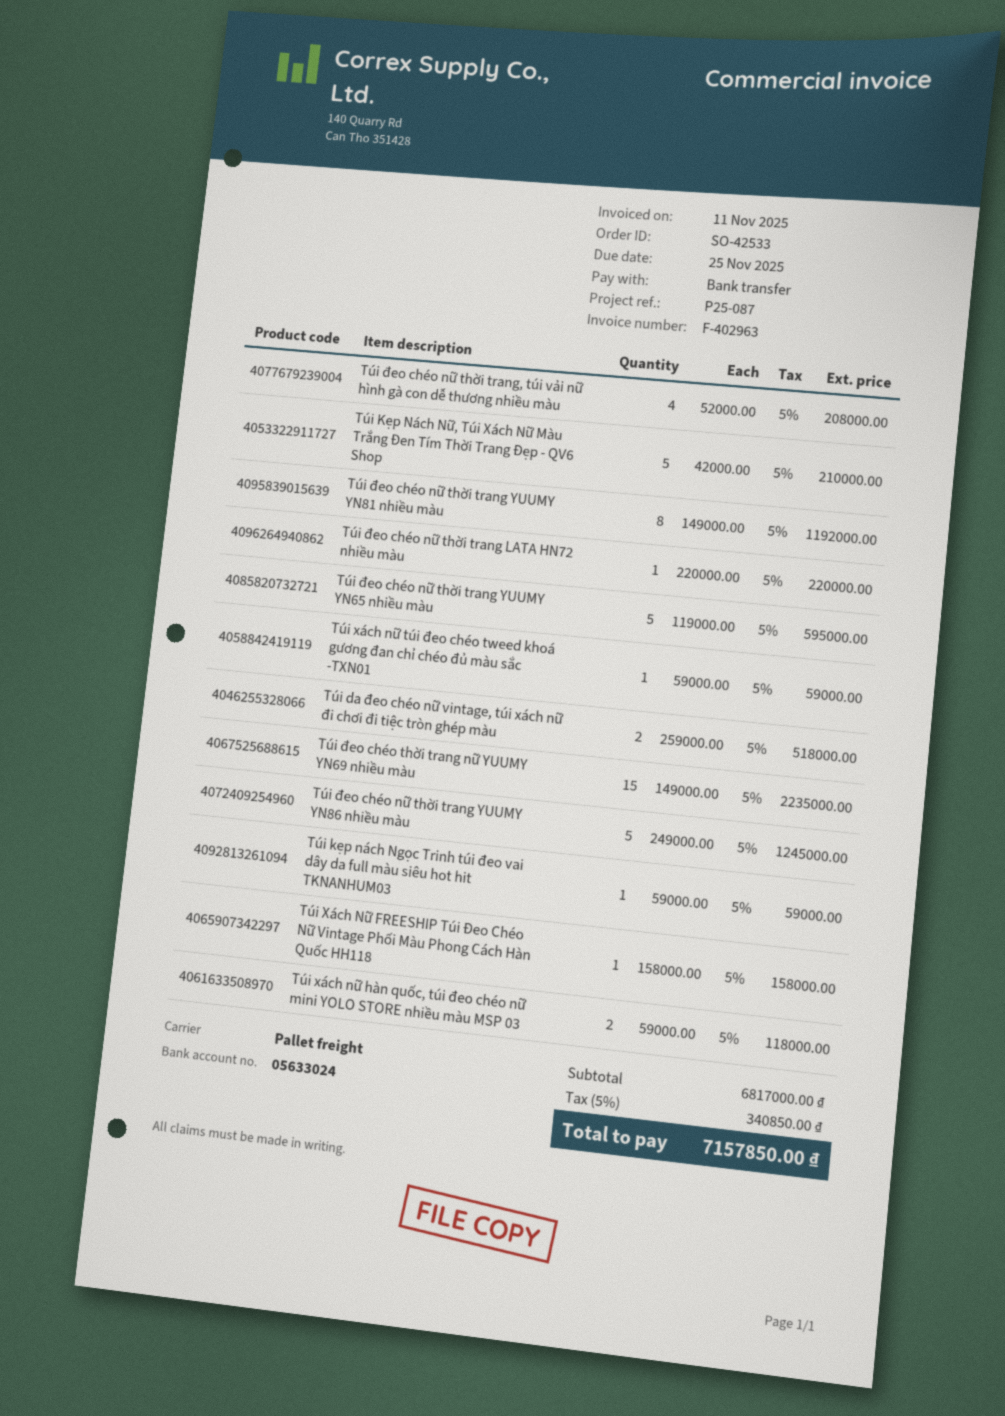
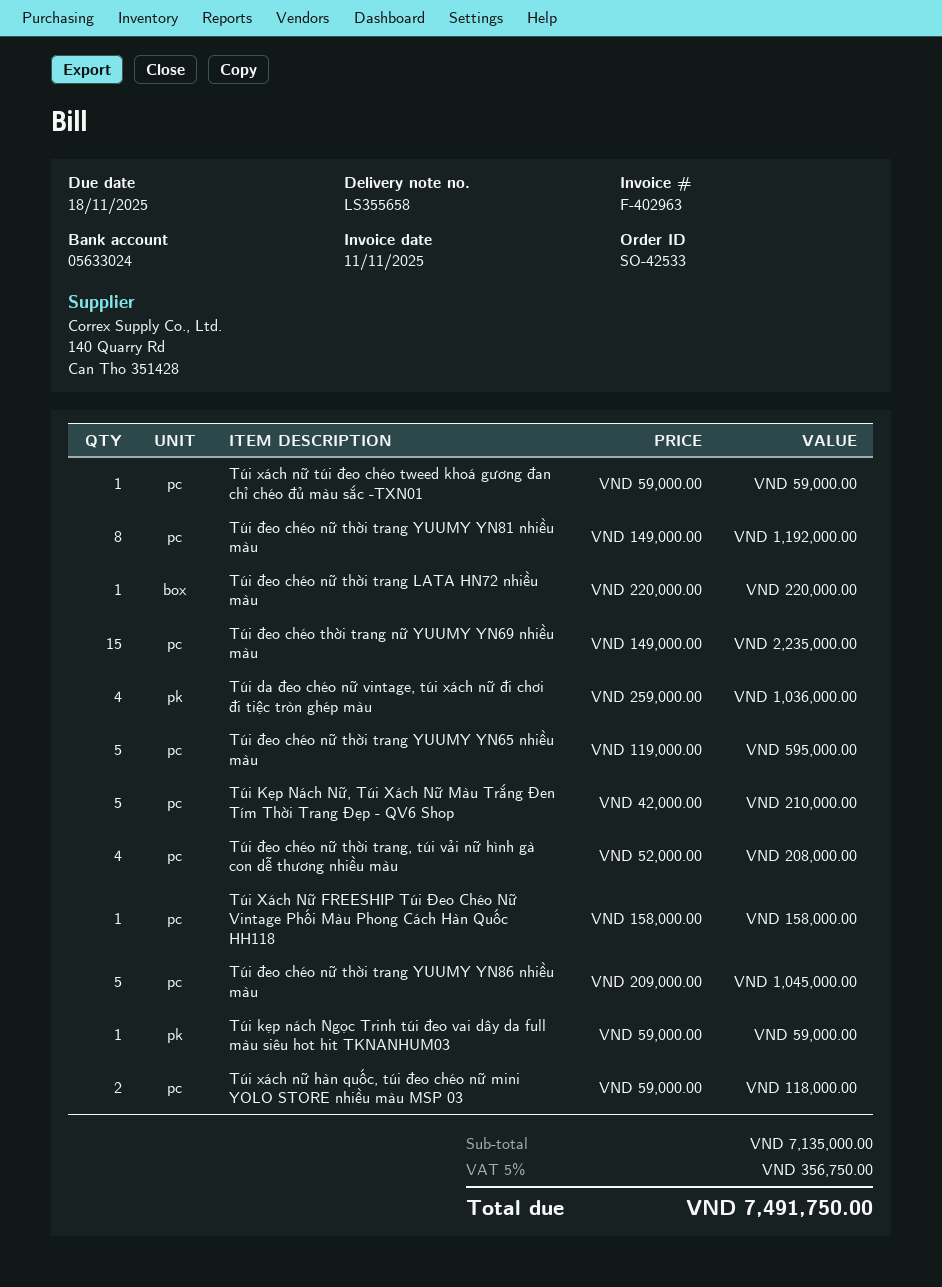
due date: 2025-11-25 -> 2025-11-18
Túi da đeo chéo nữ vintage, túi xách nữ đi chơi đi tiệc tròn ghép màu: 2 x 259000.00 = 518000.00 -> 4 x 259000.00 = 1036000.00
Túi đeo chéo nữ thời trang YUUMY YN86 nhiều màu: 5 x 249000.00 = 1245000.00 -> 5 x 209000.00 = 1045000.00
subtotal: 6817000.00 -> 7135000.00
tax: 5% = 340850.00 -> 5% = 356750.00
total: 7157850.00 -> 7491750.00

